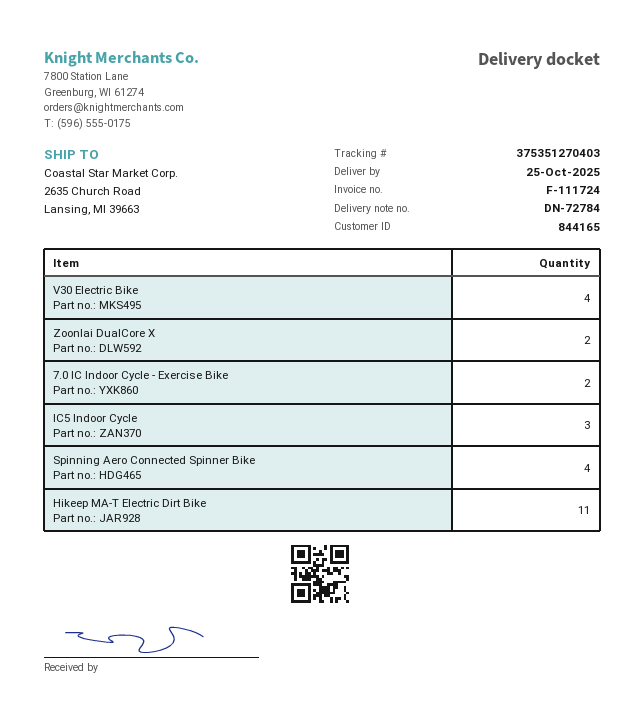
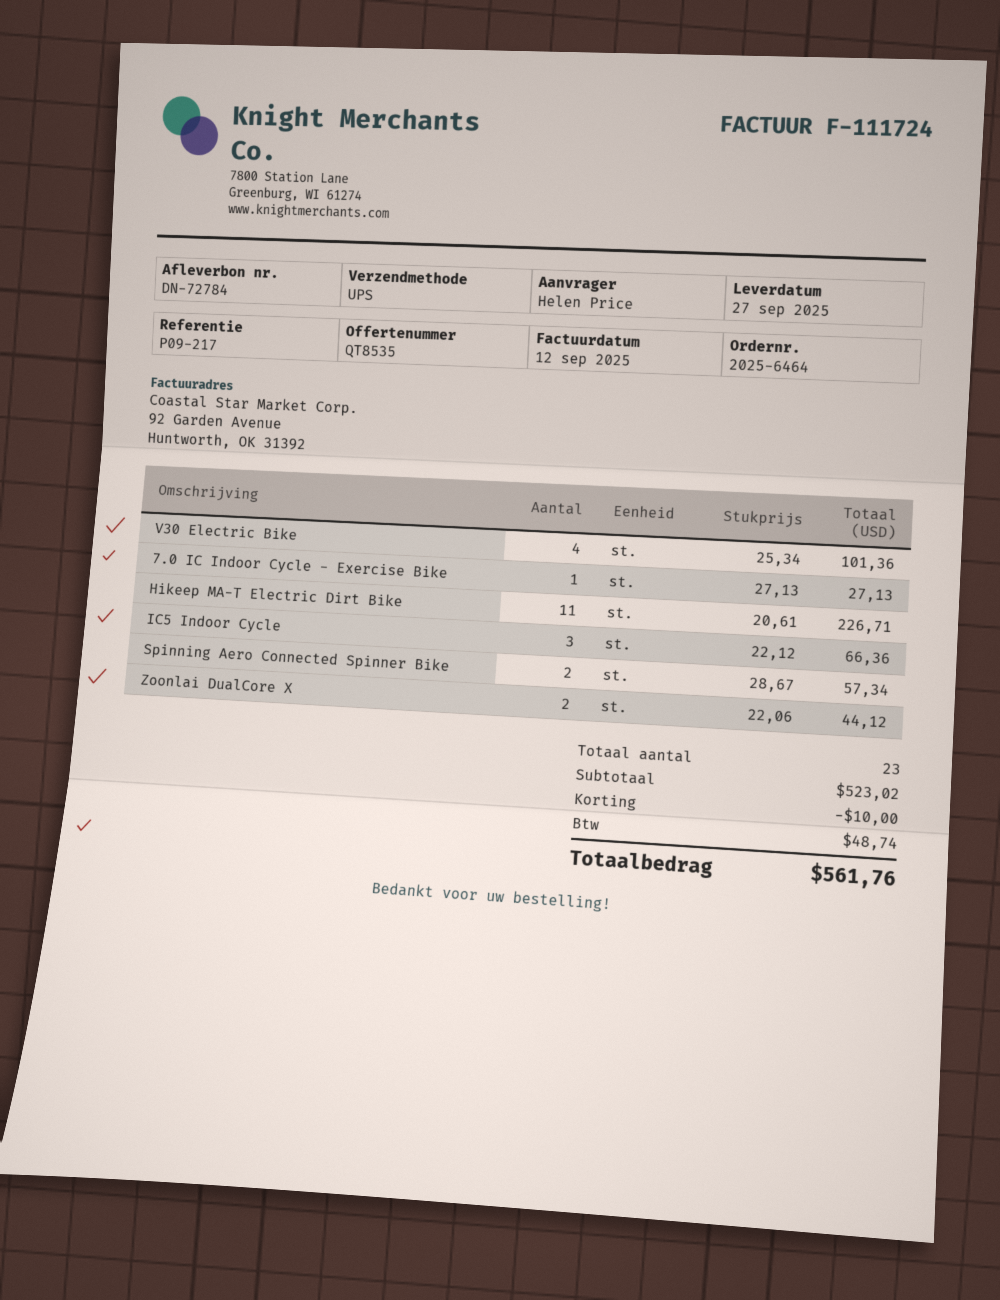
delivery date: 2025-10-25 -> 2025-09-27
7.0 IC Indoor Cycle - Exercise Bike: 2 -> 1
Spinning Aero Connected Spinner Bike: 4 -> 2

